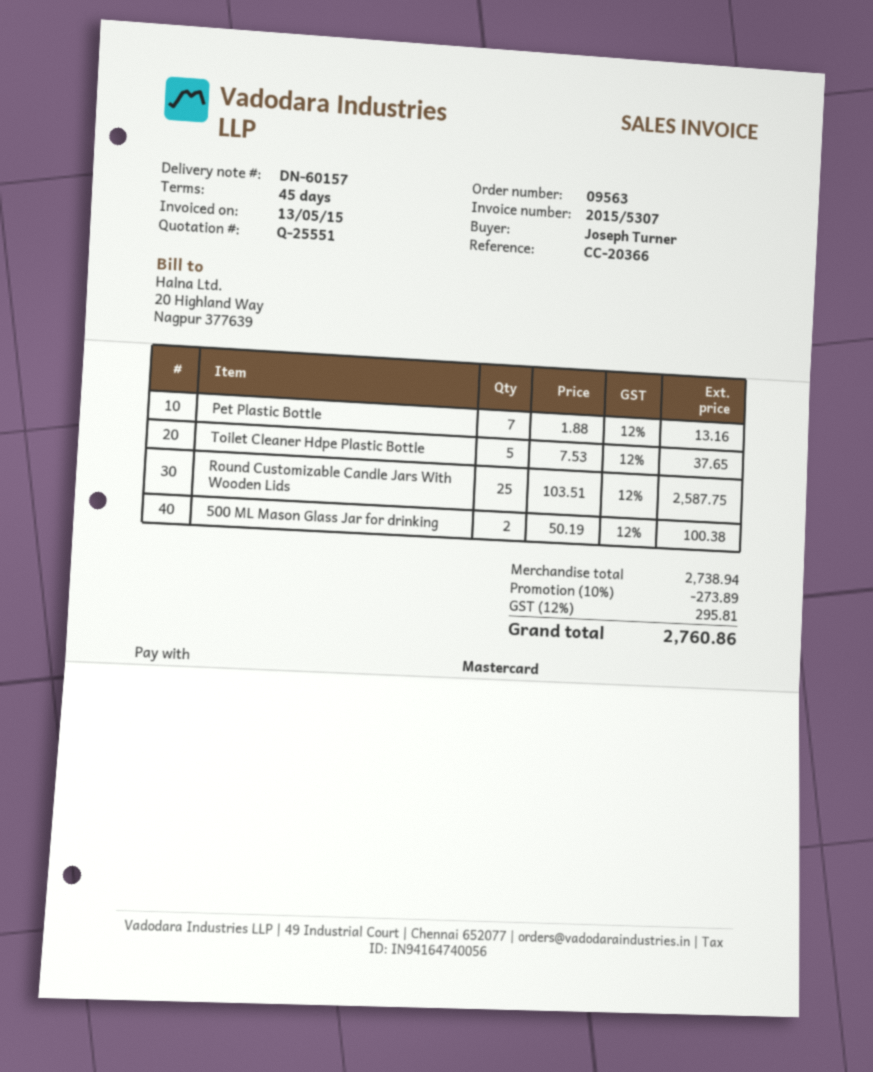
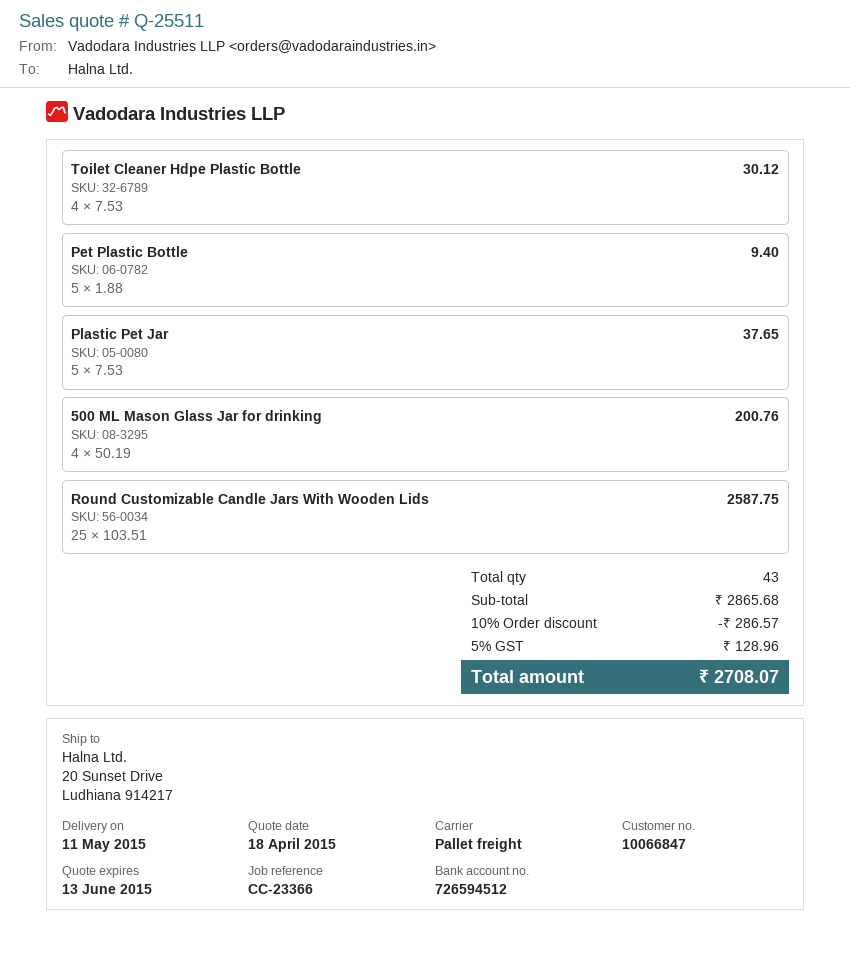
quote number: Q-25551 -> Q-25511
reference: CC-20366 -> CC-23366
Pet Plastic Bottle: 7 x 1.88 = 13.16 -> 5 x 1.88 = 9.40
Toilet Cleaner Hdpe Plastic Bottle: 5 x 7.53 = 37.65 -> 4 x 7.53 = 30.12
500 ML Mason Glass Jar for drinking: 2 x 50.19 = 100.38 -> 4 x 50.19 = 200.76
Plastic Pet Jar: none -> 5 x 7.53 = 37.65
subtotal: 2738.94 -> 2865.68
discount: 10% = 273.89 -> 10% = 286.57
tax: 12% = 295.81 -> 5% = 128.96
total: 2760.86 -> 2708.07

